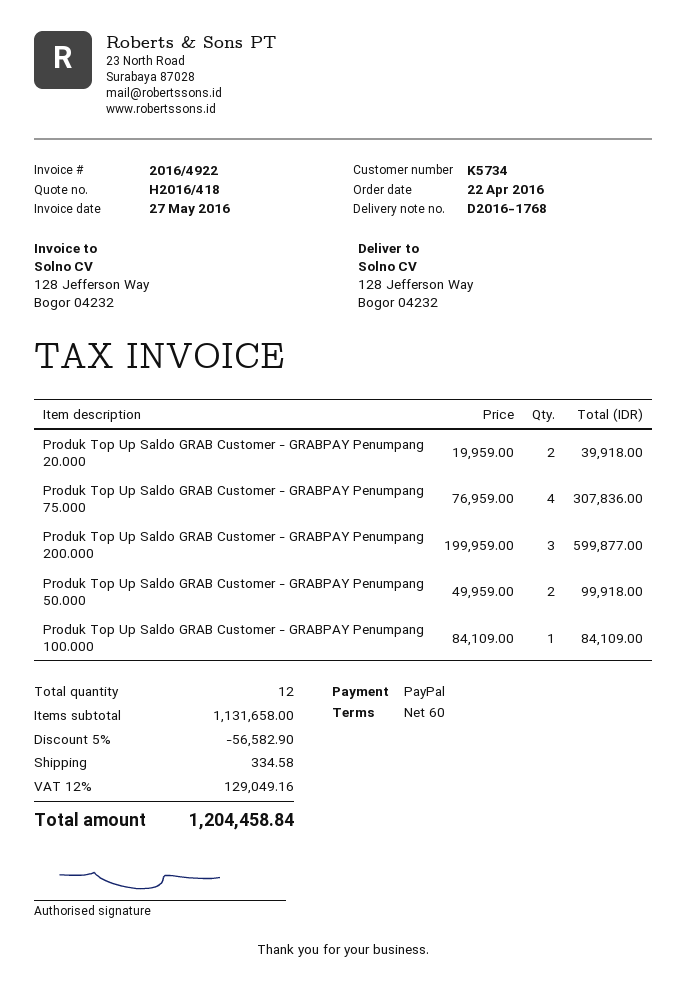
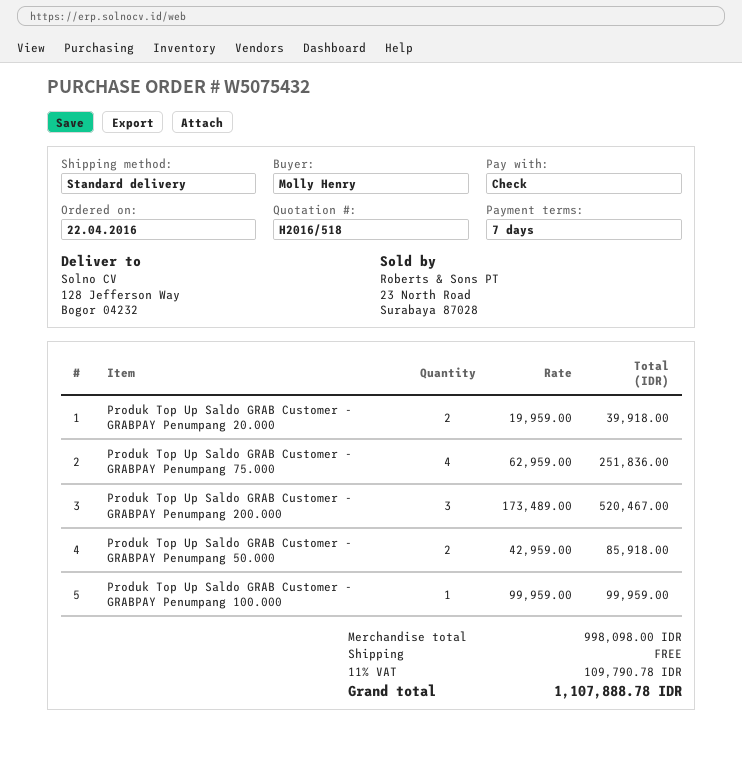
quote number: H2016/418 -> H2016/518
payment terms: 60 days -> 7 days
payment method: PayPal -> cheque
Produk Top Up Saldo GRAB Customer - GRABPAY Penumpang 75.000: 4 x 76959.00 = 307836.00 -> 4 x 62959.00 = 251836.00
Produk Top Up Saldo GRAB Customer - GRABPAY Penumpang 200.000: 3 x 199959.00 = 599877.00 -> 3 x 173489.00 = 520467.00
Produk Top Up Saldo GRAB Customer - GRABPAY Penumpang 50.000: 2 x 49959.00 = 99918.00 -> 2 x 42959.00 = 85918.00
Produk Top Up Saldo GRAB Customer - GRABPAY Penumpang 100.000: 1 x 84109.00 = 84109.00 -> 1 x 99959.00 = 99959.00
subtotal: 1131658.00 -> 998098.00
discount: 5% = 56582.90 -> none
shipping: 334.58 -> 0.00
tax: 12% = 129049.16 -> 11% = 109790.78
total: 1204458.84 -> 1107888.78

